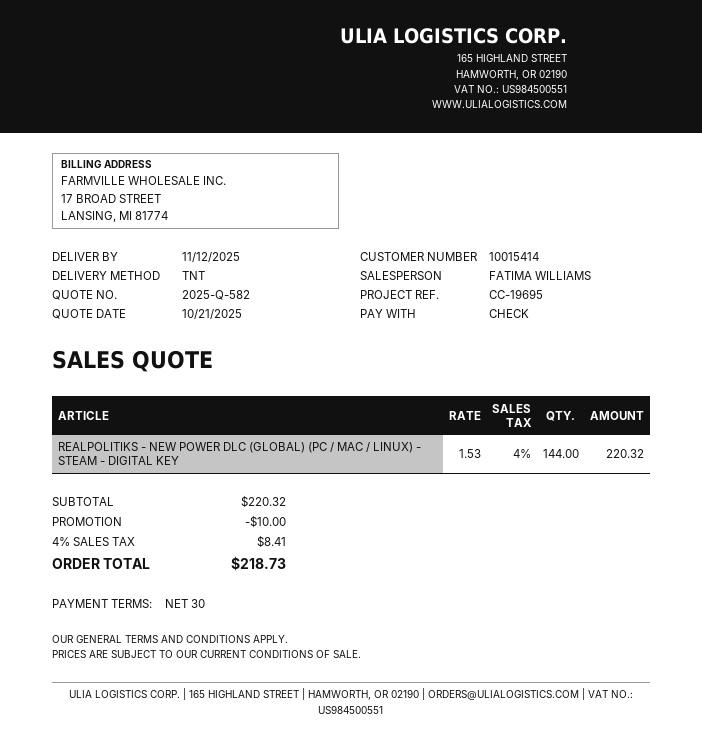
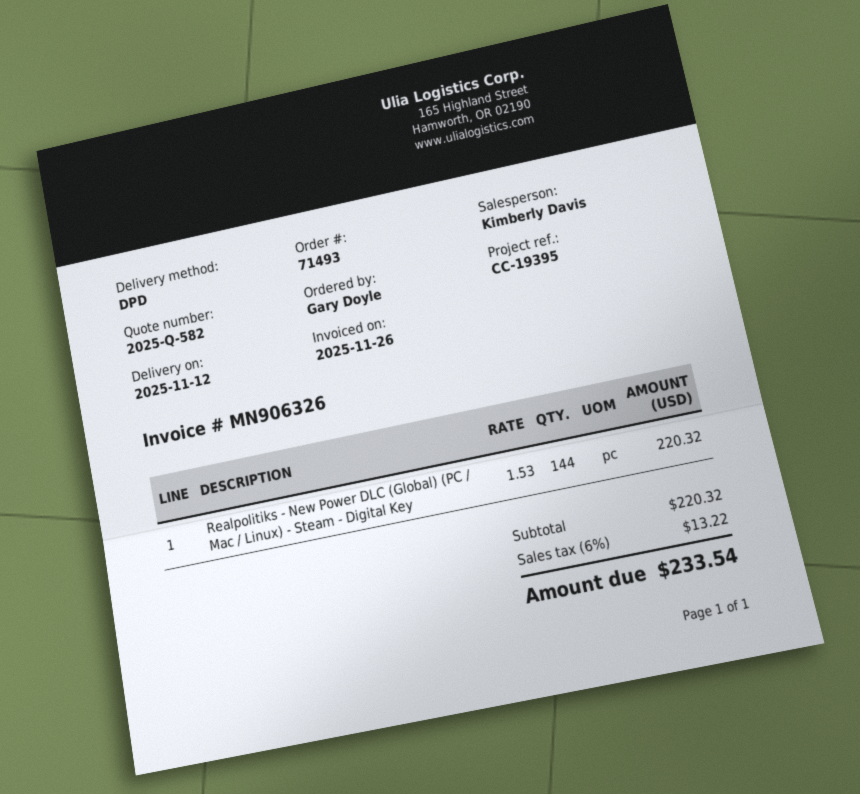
reference: CC-19695 -> CC-19395
sales rep: FATIMA WILLIAMS -> Kimberly Davis
shipping method: TNT -> DPD
discount: 10.00 -> none
tax: 4% = 8.41 -> 6% = 13.22
total: 218.73 -> 233.54

